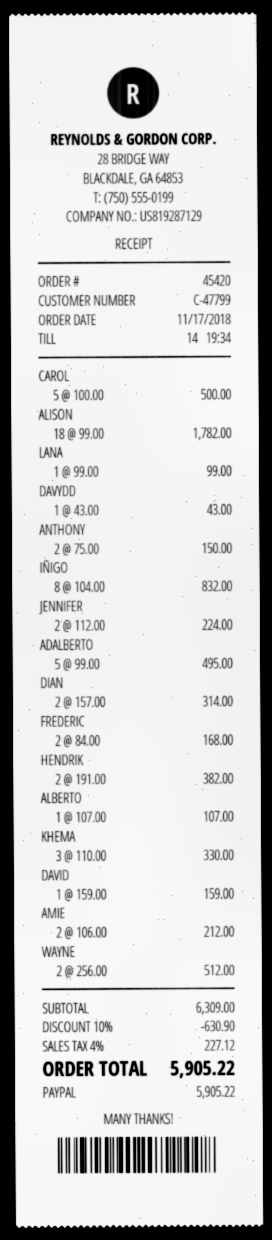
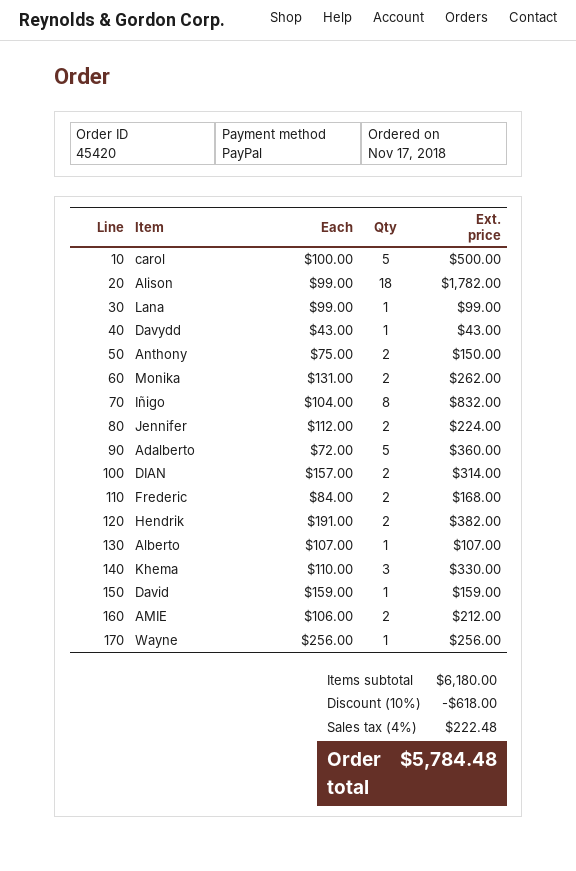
ADALBERTO: 5 x 99.00 = 495.00 -> 5 x 72.00 = 360.00
WAYNE: 2 x 256.00 = 512.00 -> 1 x 256.00 = 256.00
Monika: none -> 2 x 131.00 = 262.00
subtotal: 6309.00 -> 6180.00
discount: 10% = 630.90 -> 10% = 618.00
tax: 4% = 227.12 -> 4% = 222.48
total: 5905.22 -> 5784.48

